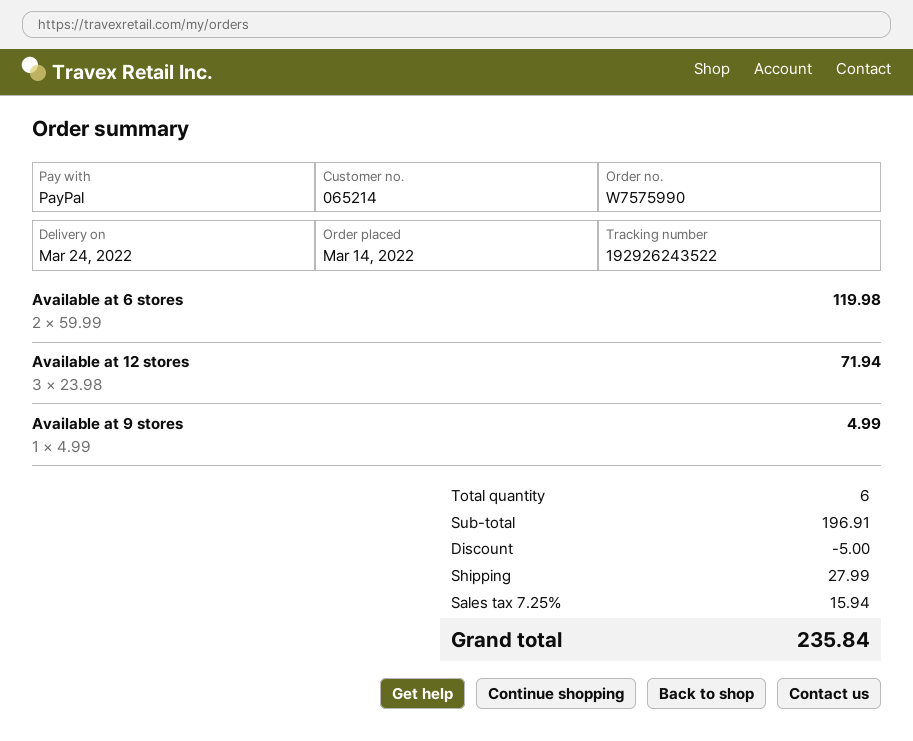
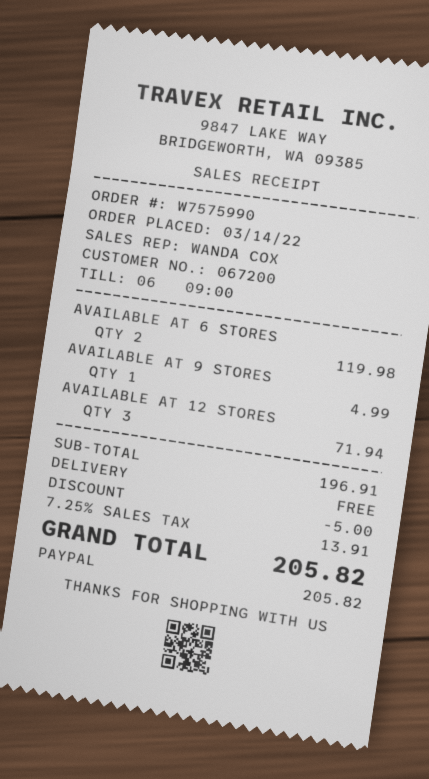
customer number: 065214 -> 067200
shipping: 27.99 -> 0.00
tax: 7.25% = 15.94 -> 7.25% = 13.91
total: 235.84 -> 205.82

